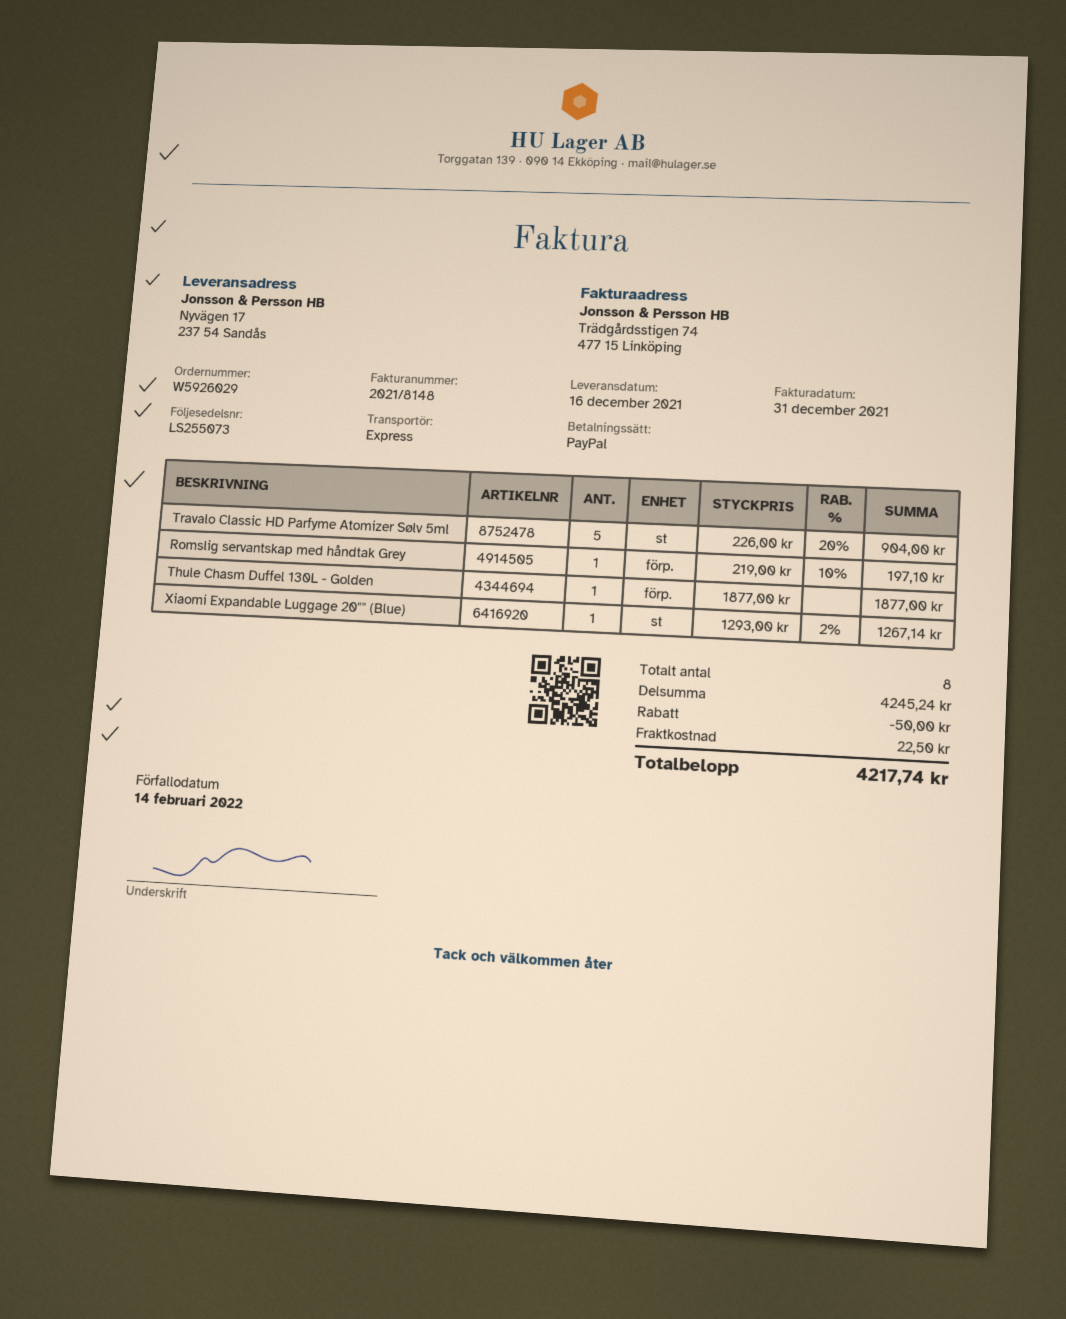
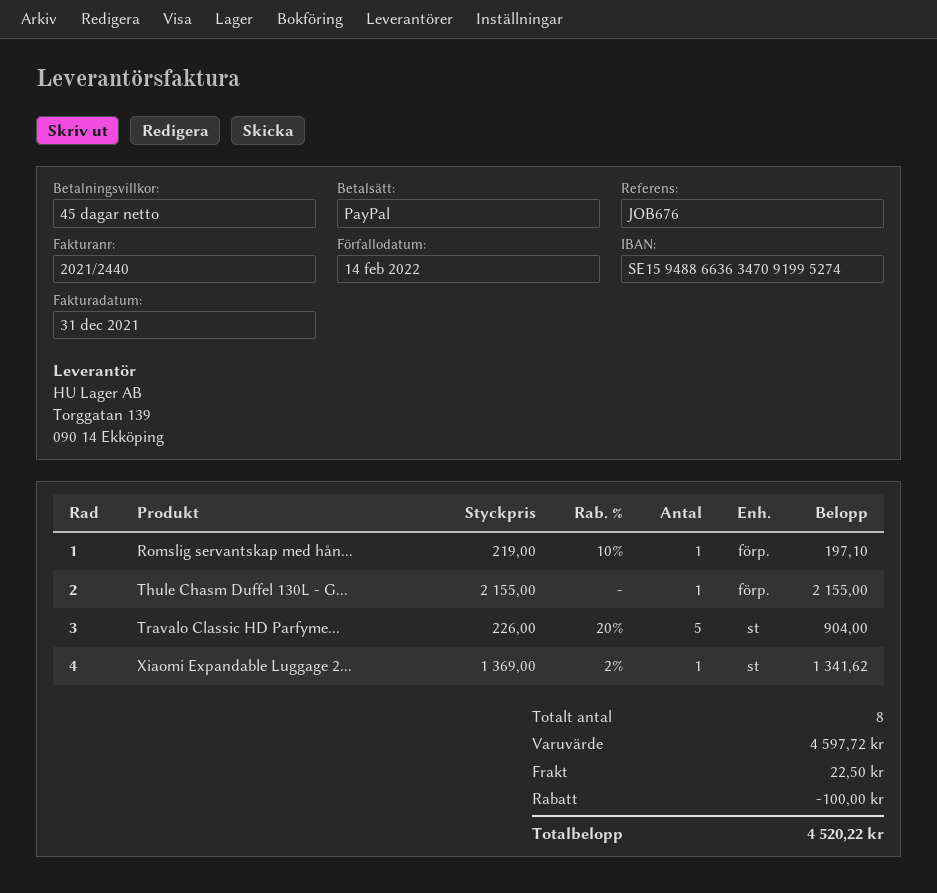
invoice number: 2021/8148 -> 2021/2440
Thule Chasm Duffel 130L - Golden: 1 x 1877.00 = 1877.00 -> 1 x 2155.00 = 2155.00
Xiaomi Expandable Luggage 20"" (Blue): 1 x 1293.00 - 2% = 1267.14 -> 1 x 1369.00 - 2% = 1341.62
subtotal: 4245.24 -> 4597.72
discount: 50.00 -> 100.00
total: 4217.74 -> 4520.22

